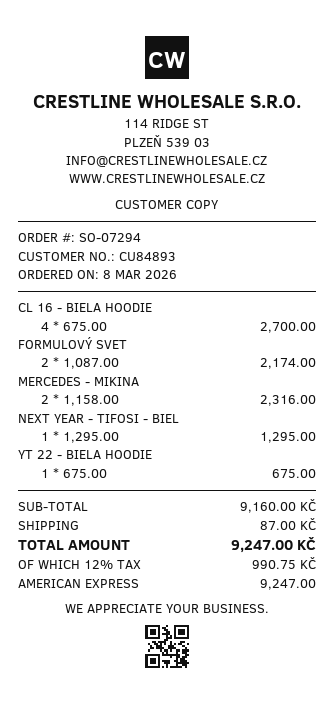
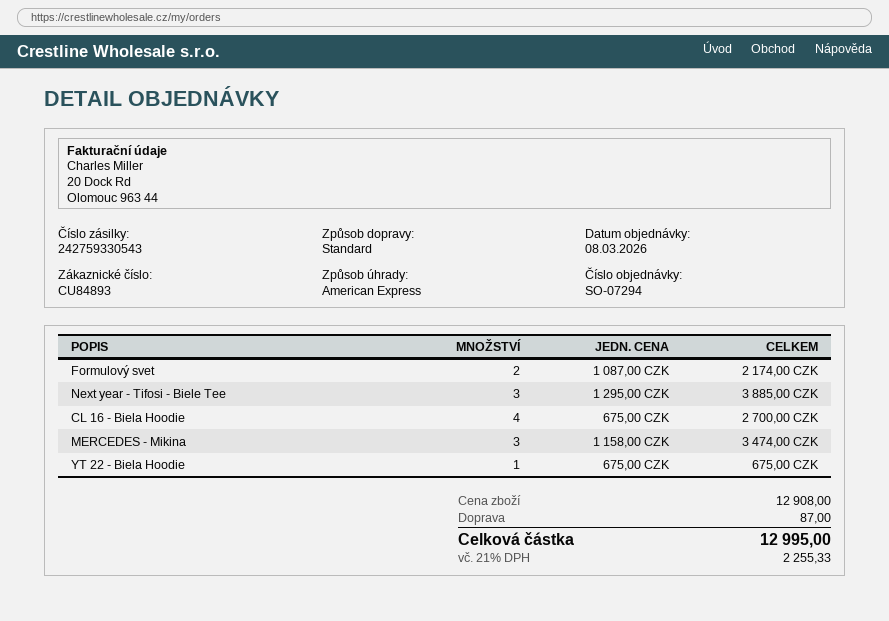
MERCEDES - MIKINA: 2 x 1158.00 = 2316.00 -> 3 x 1158.00 = 3474.00
NEXT YEAR - TIFOSI - BIEL: 1 x 1295.00 = 1295.00 -> 3 x 1295.00 = 3885.00
subtotal: 9160.00 -> 12908.00
tax: 12% = 990.75 -> 21% = 2255.33
total: 9247.00 -> 12995.00

